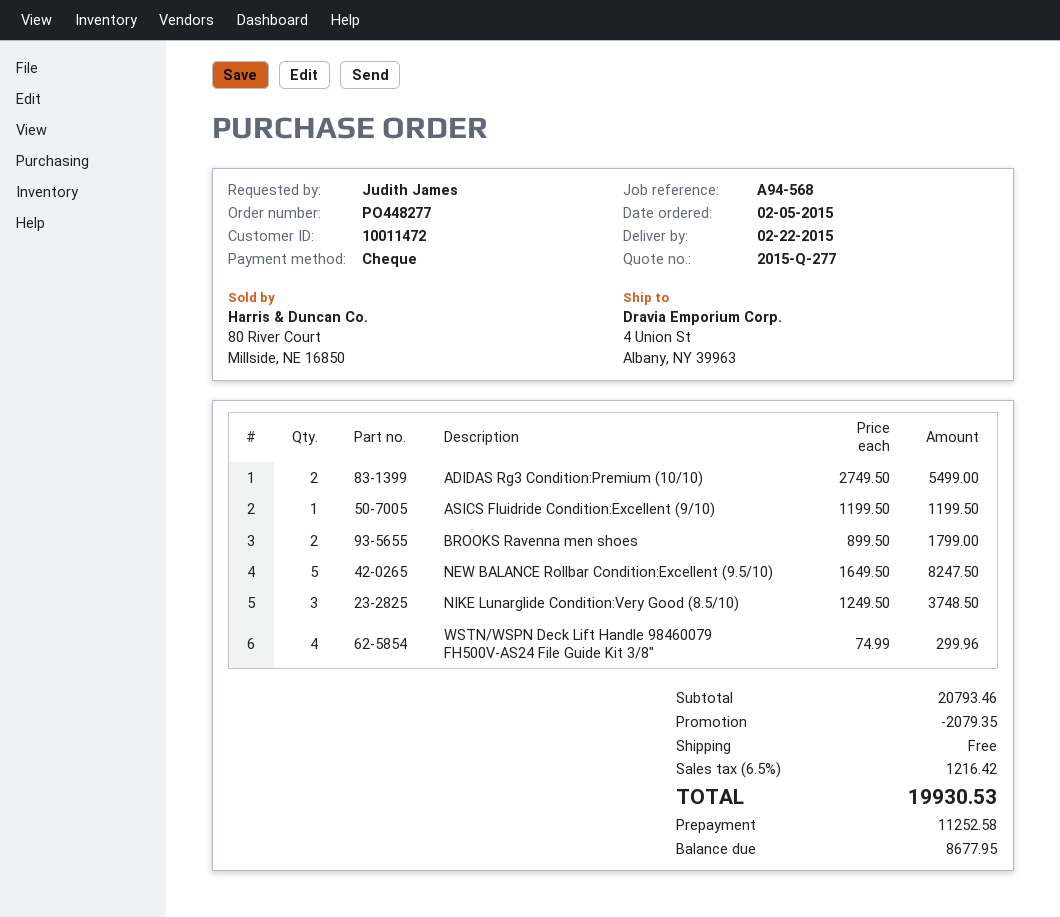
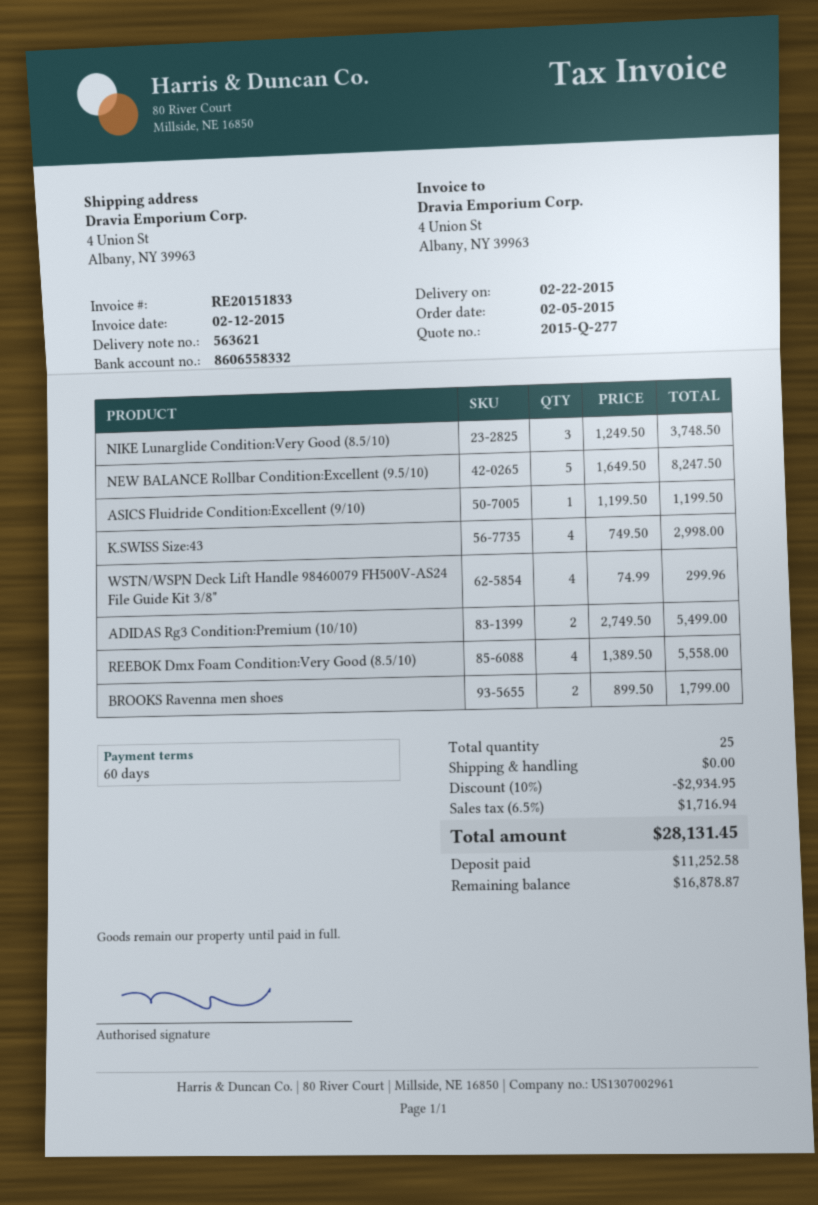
K.SWISS Size:43: none -> 4 x 749.50 = 2998.00
REEBOK Dmx Foam Condition:Very Good (8.5/10): none -> 4 x 1389.50 = 5558.00
discount: 2079.35 -> 2934.95
tax: 6.5% = 1216.42 -> 6.5% = 1716.94
total: 19930.53 -> 28131.45
balance: 8677.95 -> 16878.87

